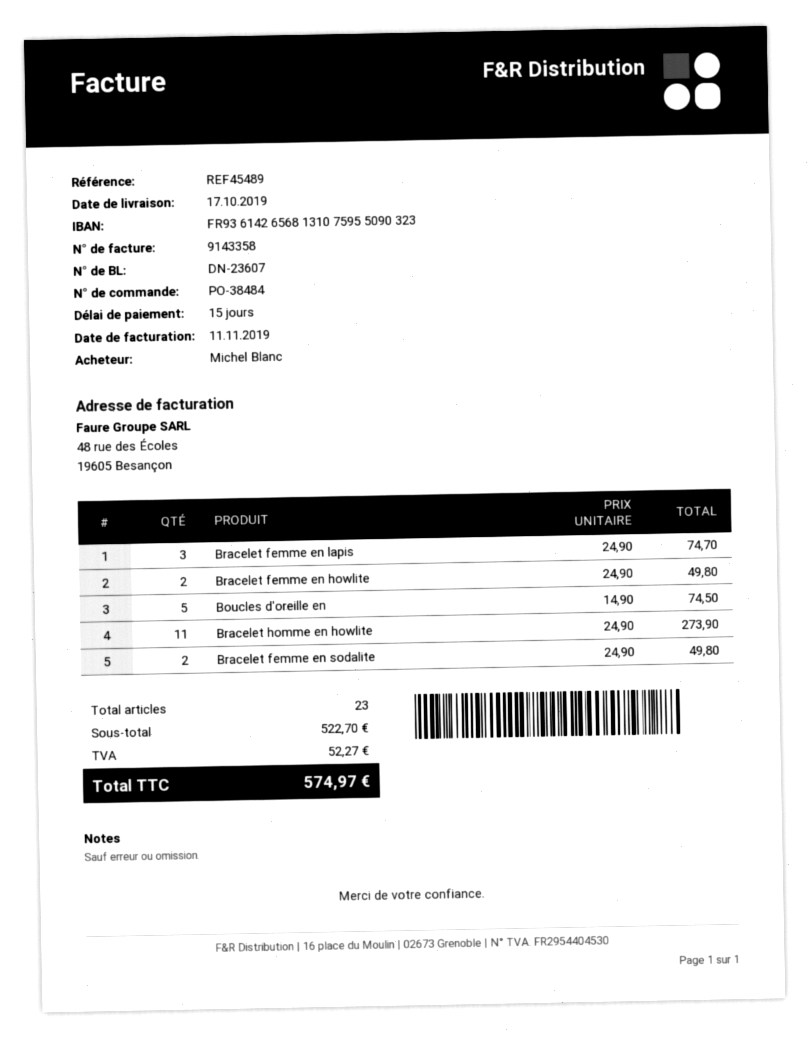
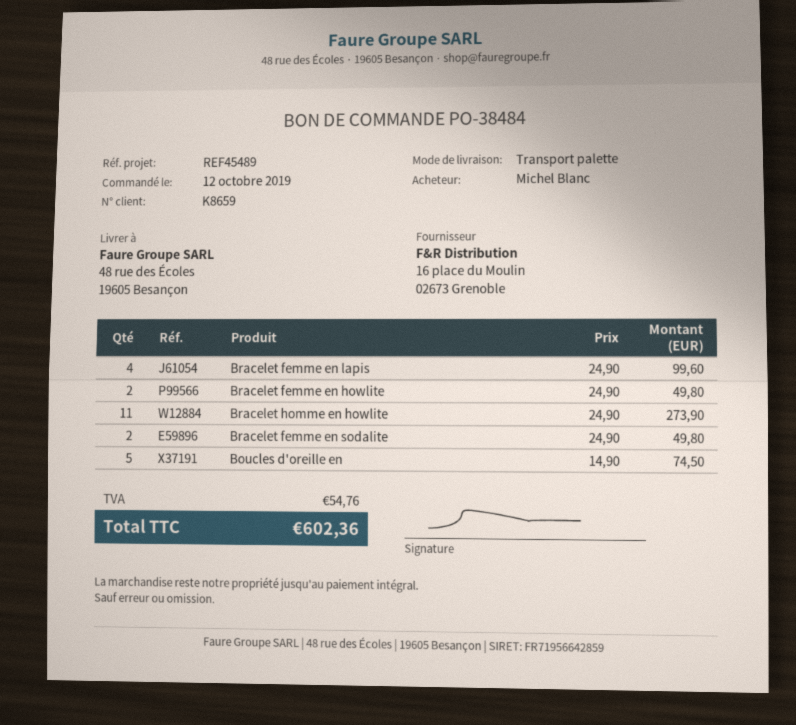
Bracelet femme en lapis: 3 x 24.90 = 74.70 -> 4 x 24.90 = 99.60
tax: 52.27 -> 54.76
total: 574.97 -> 602.36

